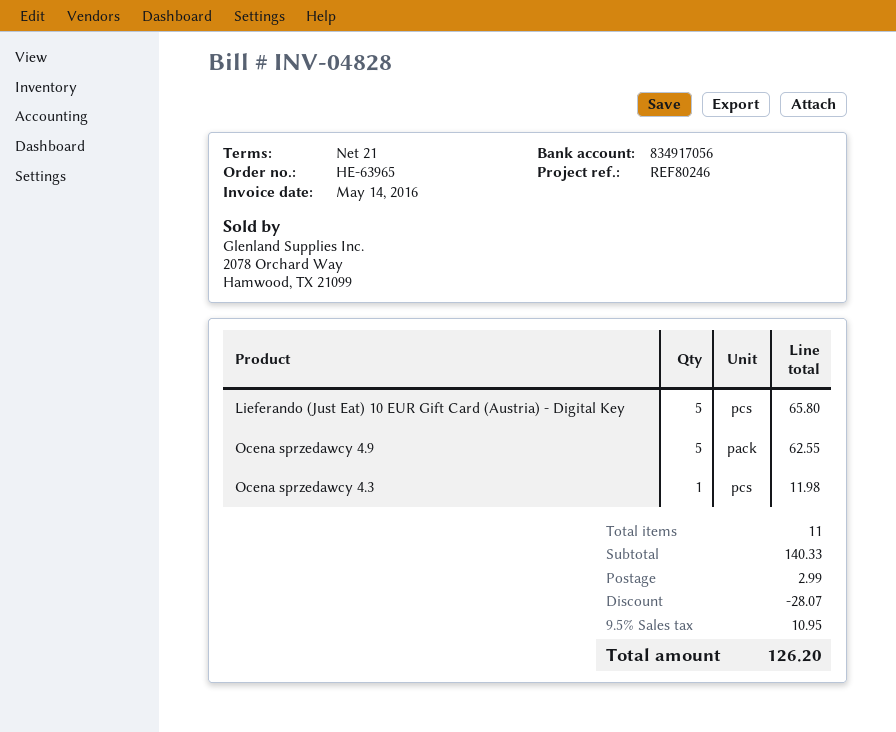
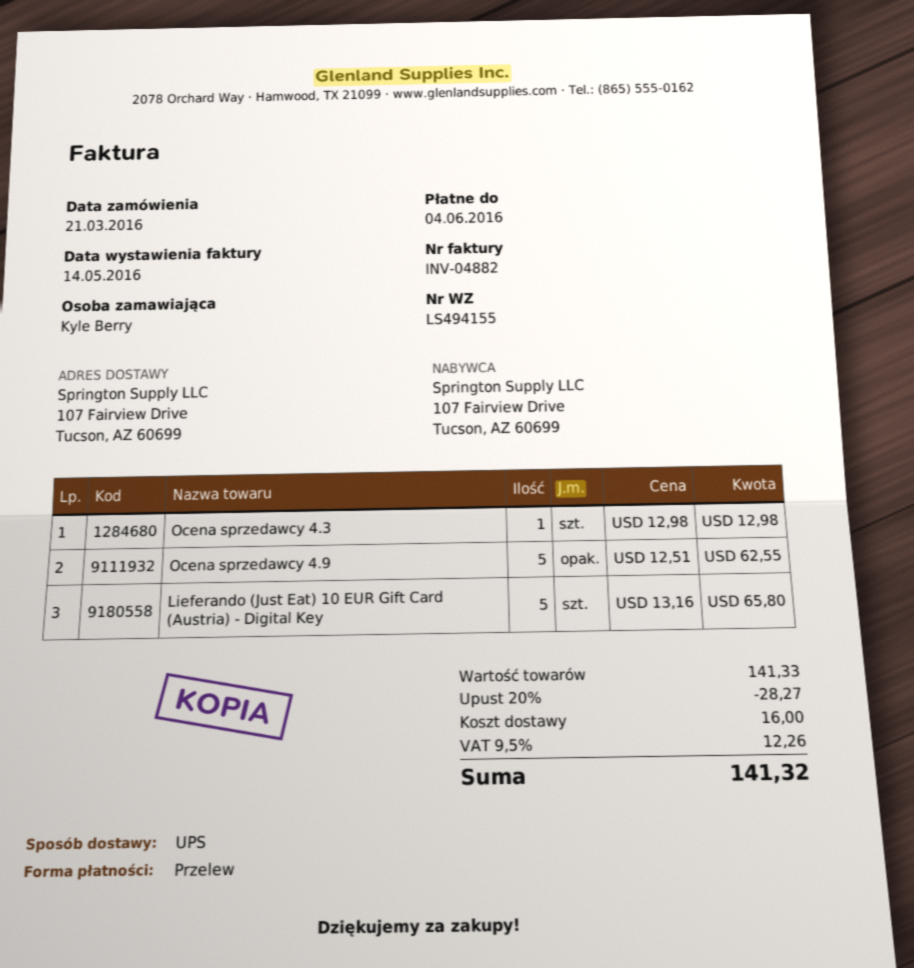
invoice number: INV-04828 -> INV-04882
Ocena sprzedawcy 4.3: 1 for 11.98 -> 1 for 12.98
subtotal: 140.33 -> 141.33
discount: 28.07 -> 28.27
shipping: 2.99 -> 16.00
tax: 9.5% = 10.95 -> 9.5% = 12.26
total: 126.20 -> 141.32

